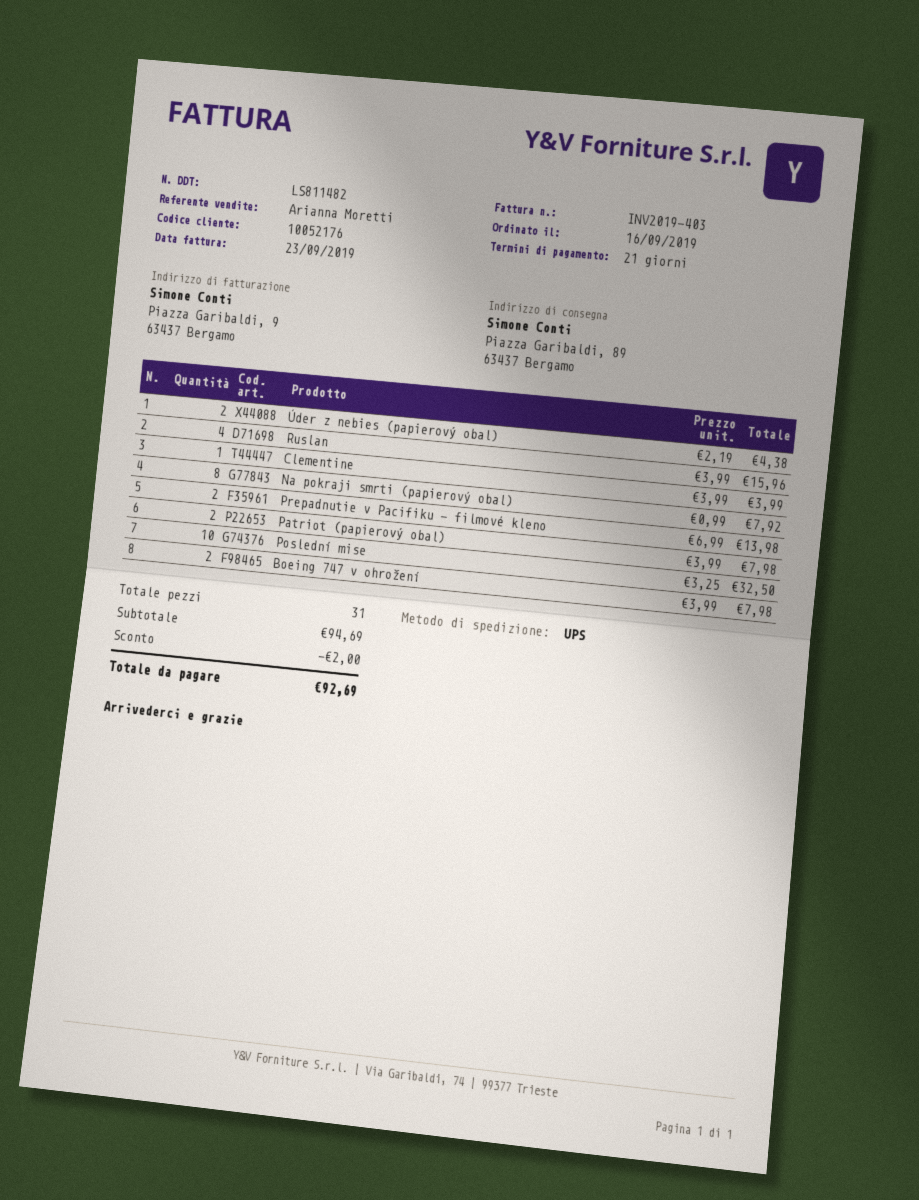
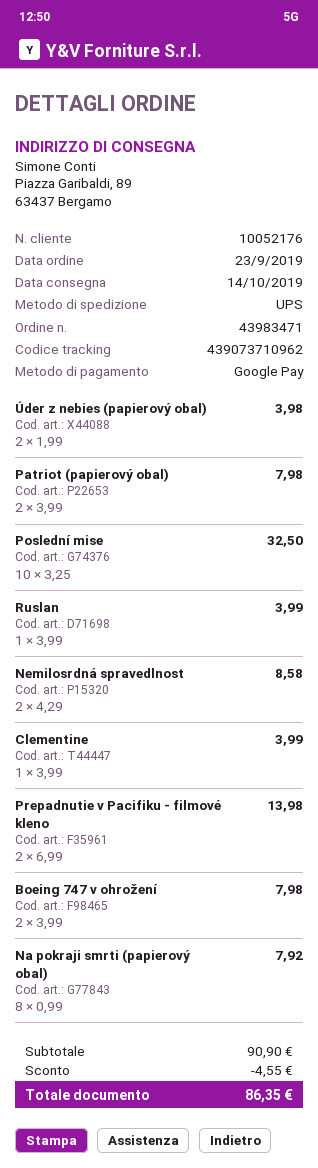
order date: 2019-09-16 -> 2019-09-23
Úder z nebies (papierový obal): 2 x 2.19 = 4.38 -> 2 x 1.99 = 3.98
Ruslan: 4 x 3.99 = 15.96 -> 1 x 3.99 = 3.99
Nemilosrdná spravedlnost: none -> 2 x 4.29 = 8.58
subtotal: 94.69 -> 90.90
discount: 2.00 -> 4.55
total: 92.69 -> 86.35

